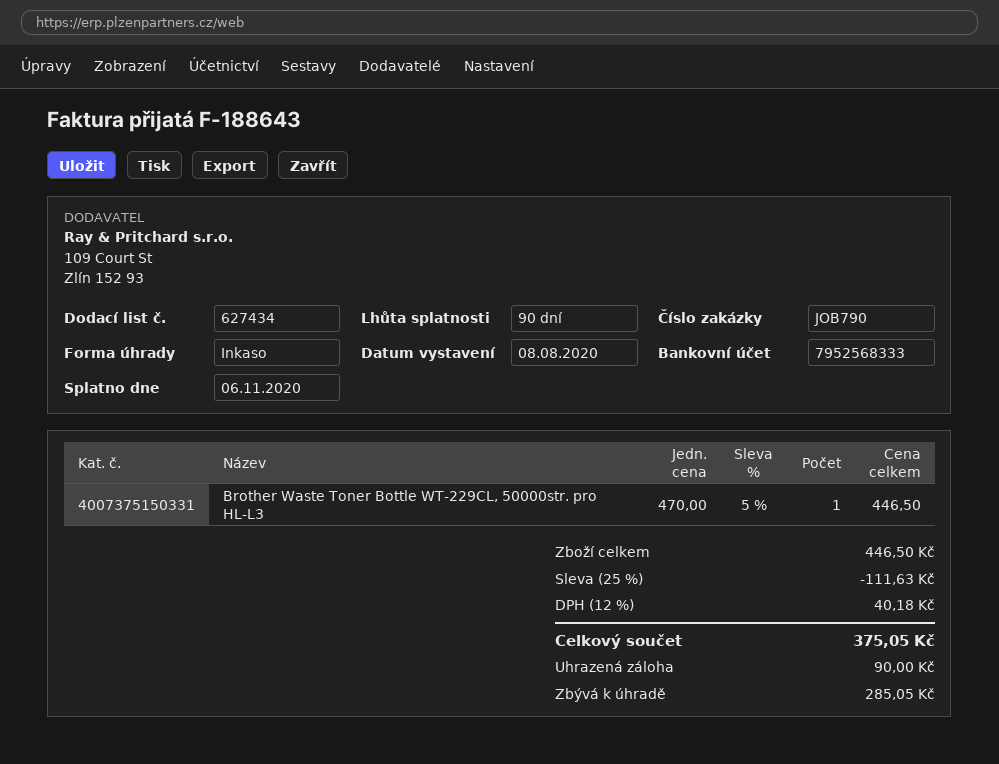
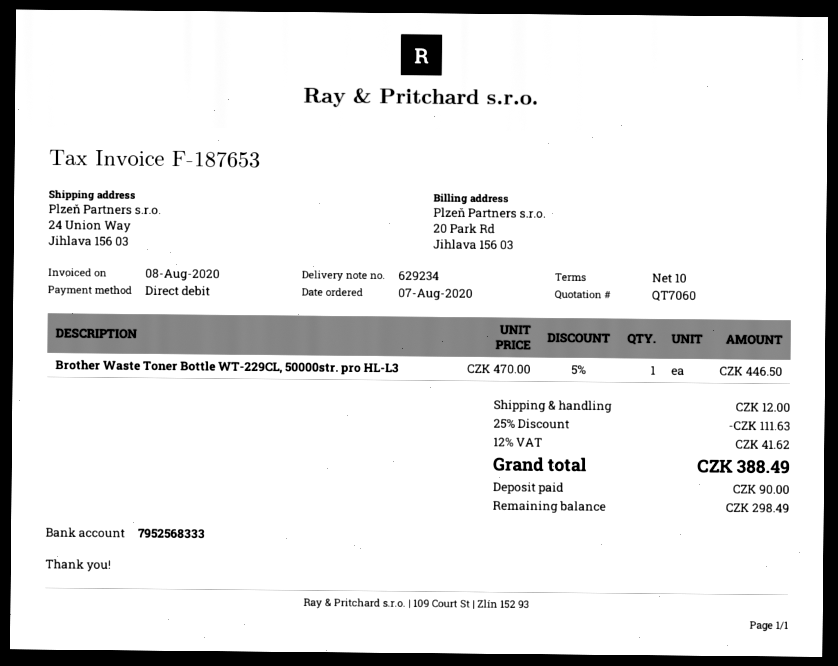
delivery note number: 627434 -> 629234
invoice number: F-188643 -> F-187653
payment terms: 90 days -> 10 days
shipping: none -> 12.00
tax: 12% = 40.18 -> 12% = 41.62
total: 375.05 -> 388.49
balance: 285.05 -> 298.49

